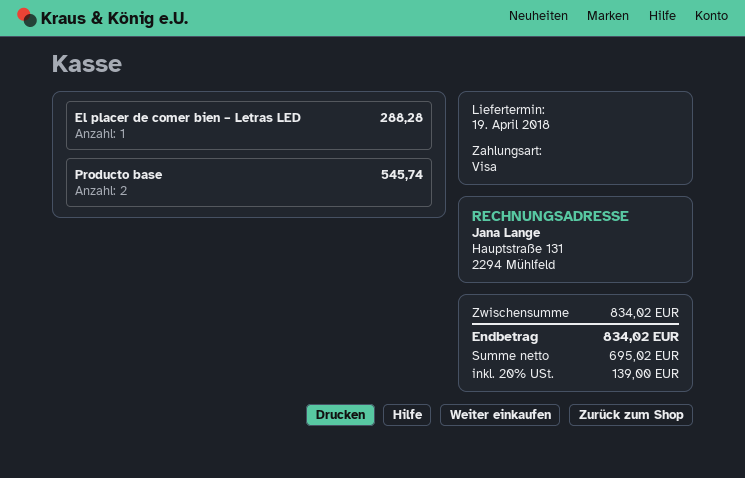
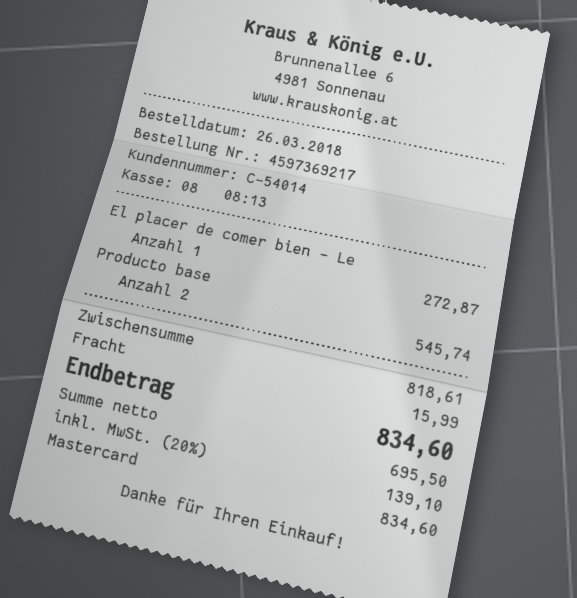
payment method: Visa -> Mastercard
El placer de comer bien – Letras LED: 1 for 288.28 -> 1 for 272.87
subtotal: 834.02 -> 818.61
shipping: none -> 15.99
net: 695.02 -> 695.50
tax: 20% = 139.00 -> 20% = 139.10
total: 834.02 -> 834.60

